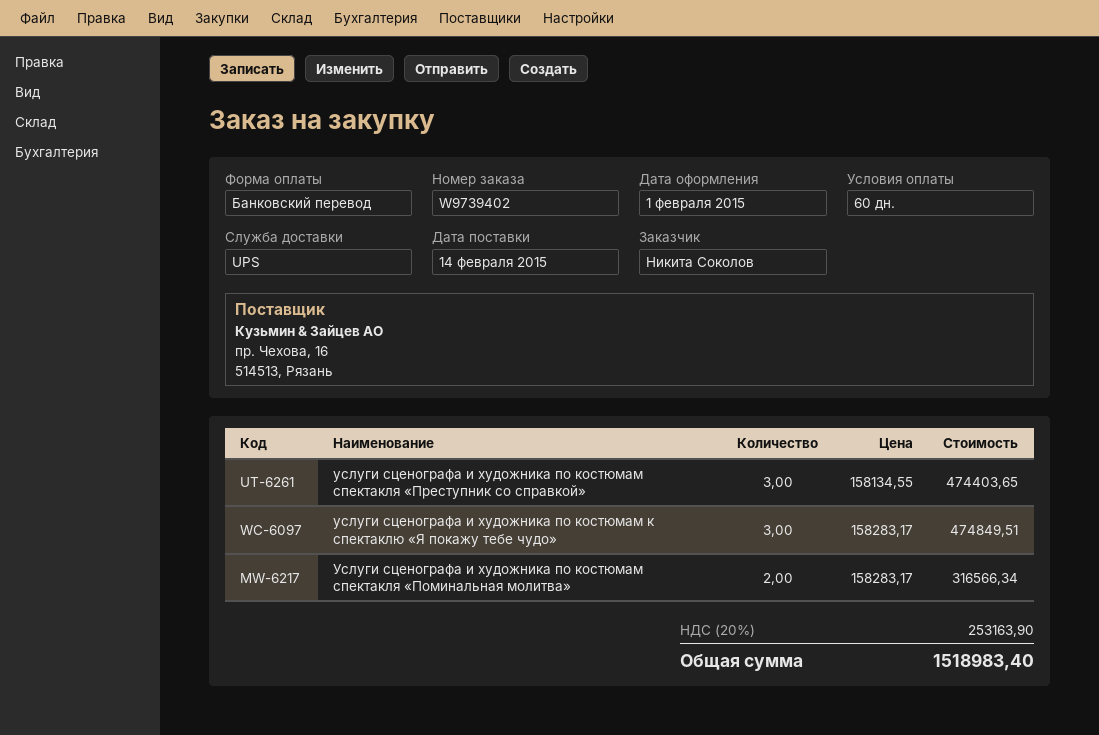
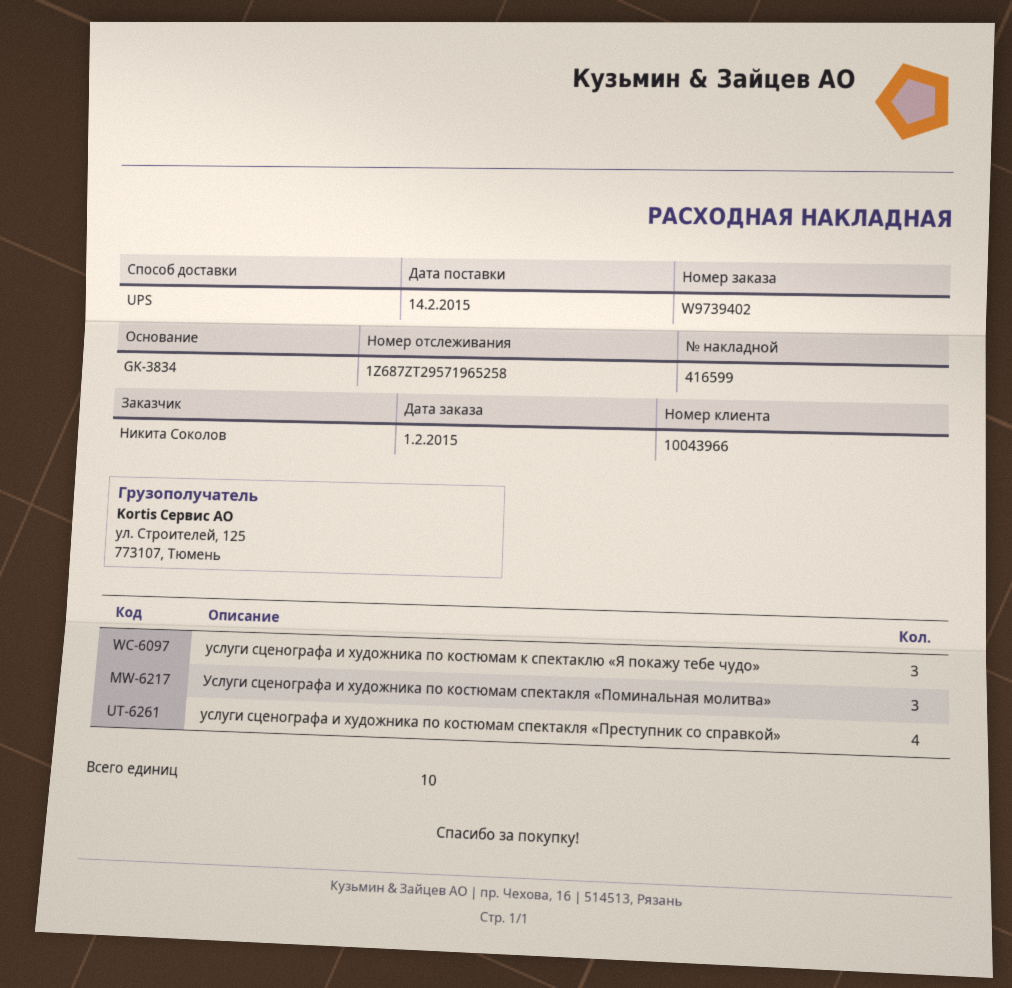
услуги сценографа и художника по костюмам спектакля «Преступник со справкой»: 3 -> 4
Услуги сценографа и художника по костюмам спектакля «Поминальная молитва»: 2 -> 3

